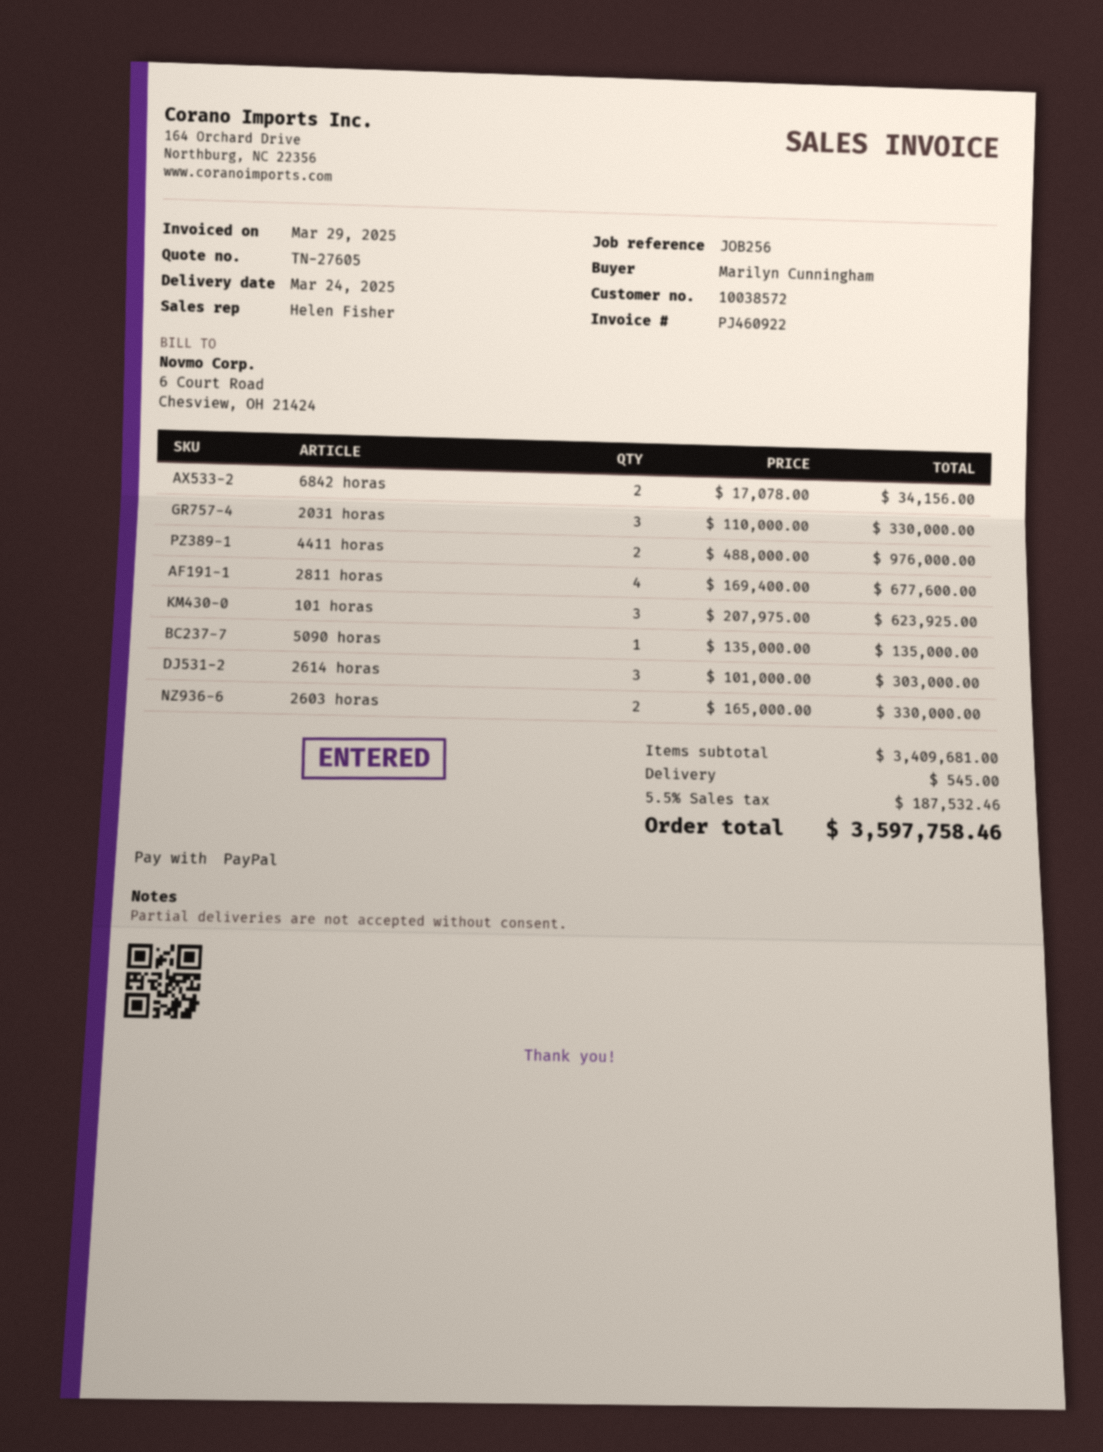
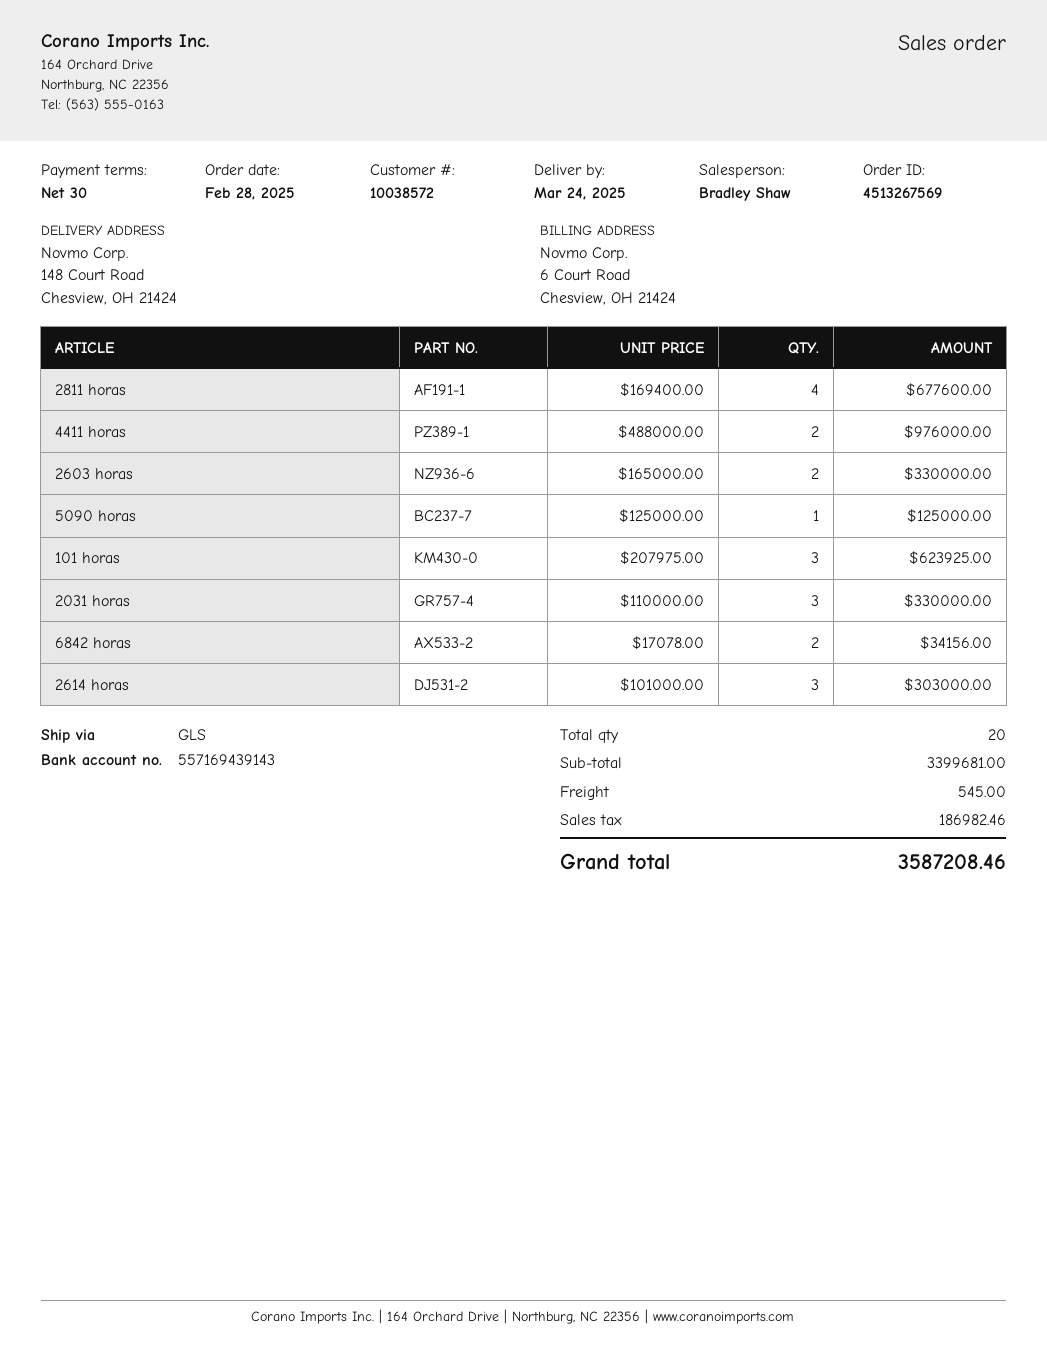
sales rep: Helen Fisher -> Bradley Shaw
5090 horas: 1 x 135000.00 = 135000.00 -> 1 x 125000.00 = 125000.00
subtotal: 3409681.00 -> 3399681.00
tax: 187532.46 -> 186982.46
total: 3597758.46 -> 3587208.46

